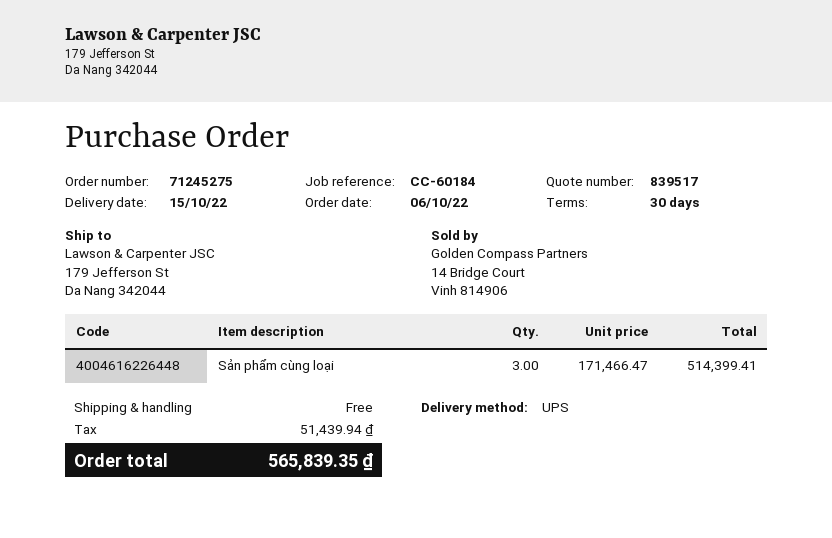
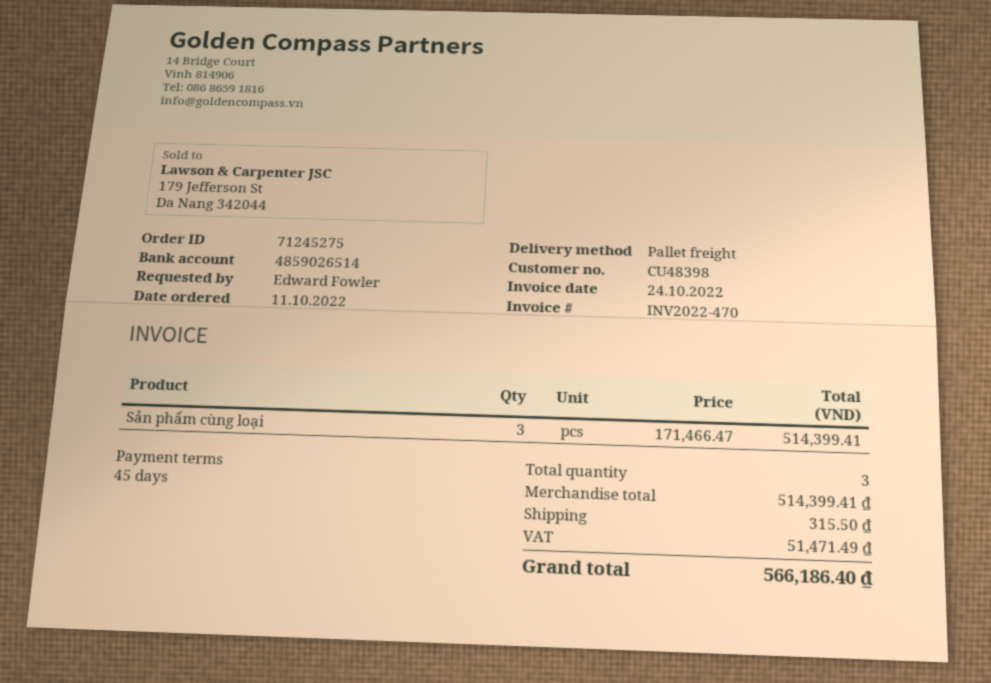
order date: 2022-10-06 -> 2022-10-11
payment terms: 30 days -> 45 days
shipping method: UPS -> pallet freight
shipping: 0.00 -> 315.50
tax: 51439.94 -> 51471.49
total: 565839.35 -> 566186.40

